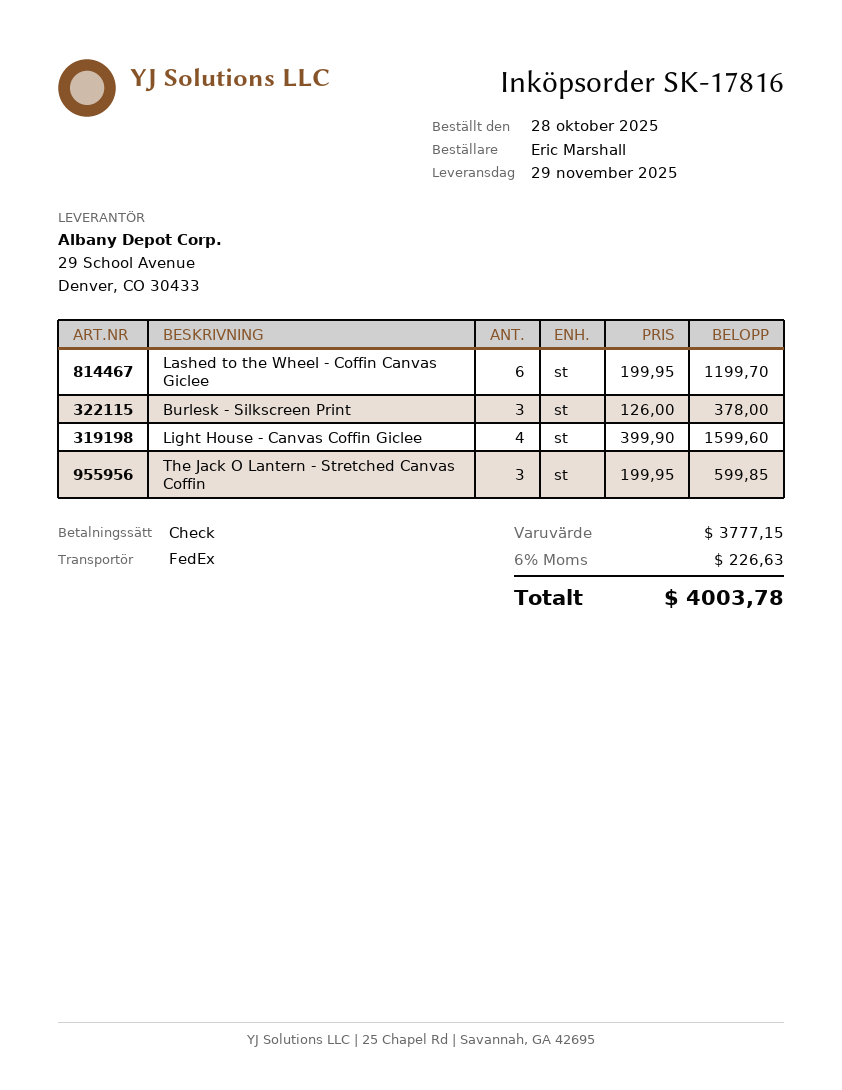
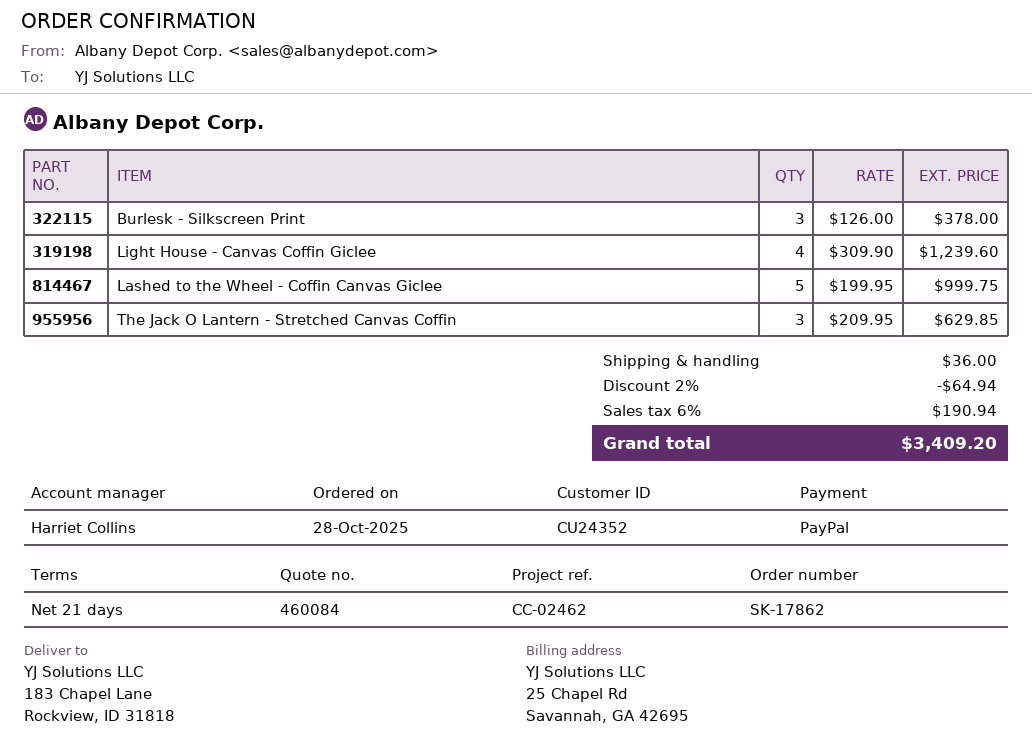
order number: SK-17816 -> SK-17862
payment method: cheque -> PayPal
Lashed to the Wheel - Coffin Canvas Giclee: 6 x 199.95 = 1199.70 -> 5 x 199.95 = 999.75
Light House - Canvas Coffin Giclee: 4 x 399.90 = 1599.60 -> 4 x 309.90 = 1239.60
The Jack O Lantern - Stretched Canvas Coffin: 3 x 199.95 = 599.85 -> 3 x 209.95 = 629.85
discount: none -> 2% = 64.94
shipping: none -> 36.00
tax: 6% = 226.63 -> 6% = 190.94
total: 4003.78 -> 3409.20

